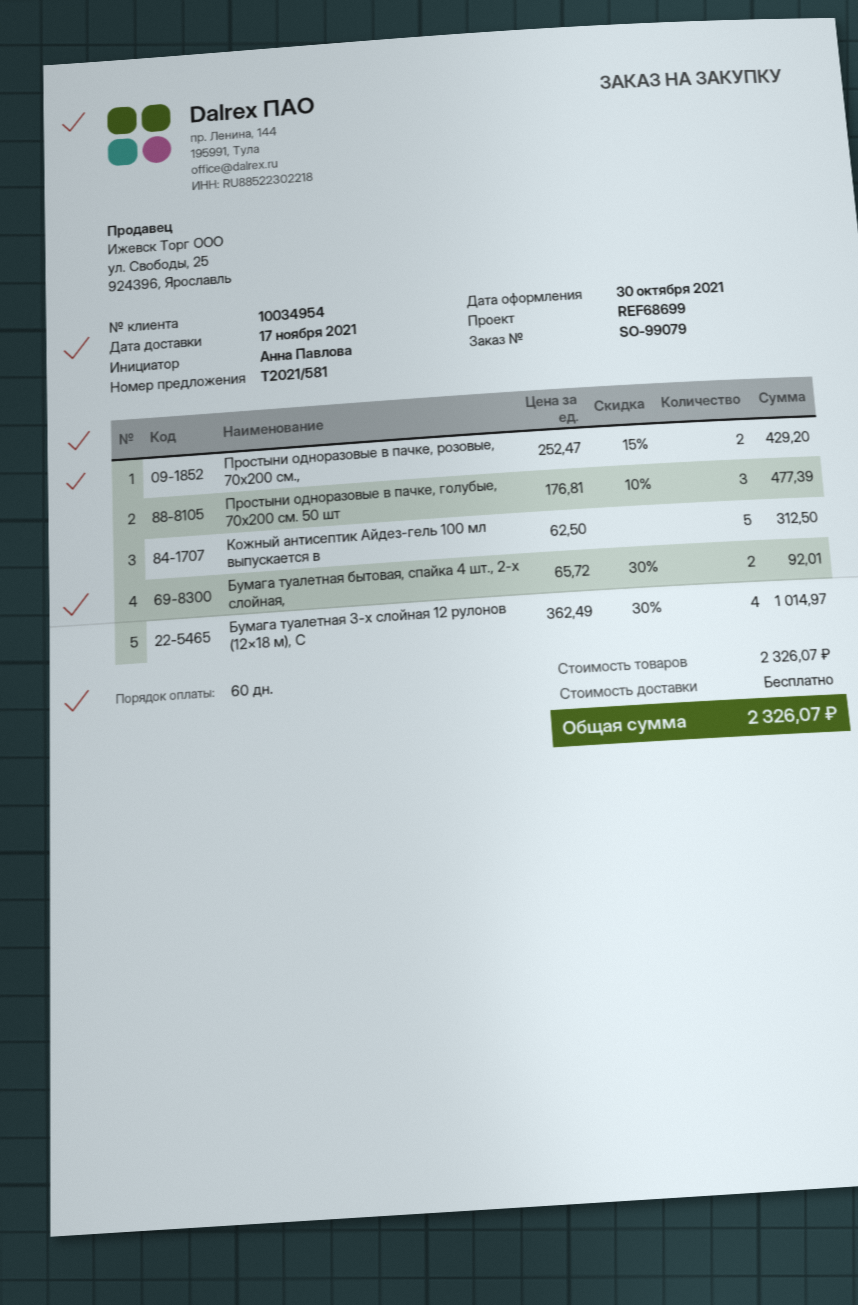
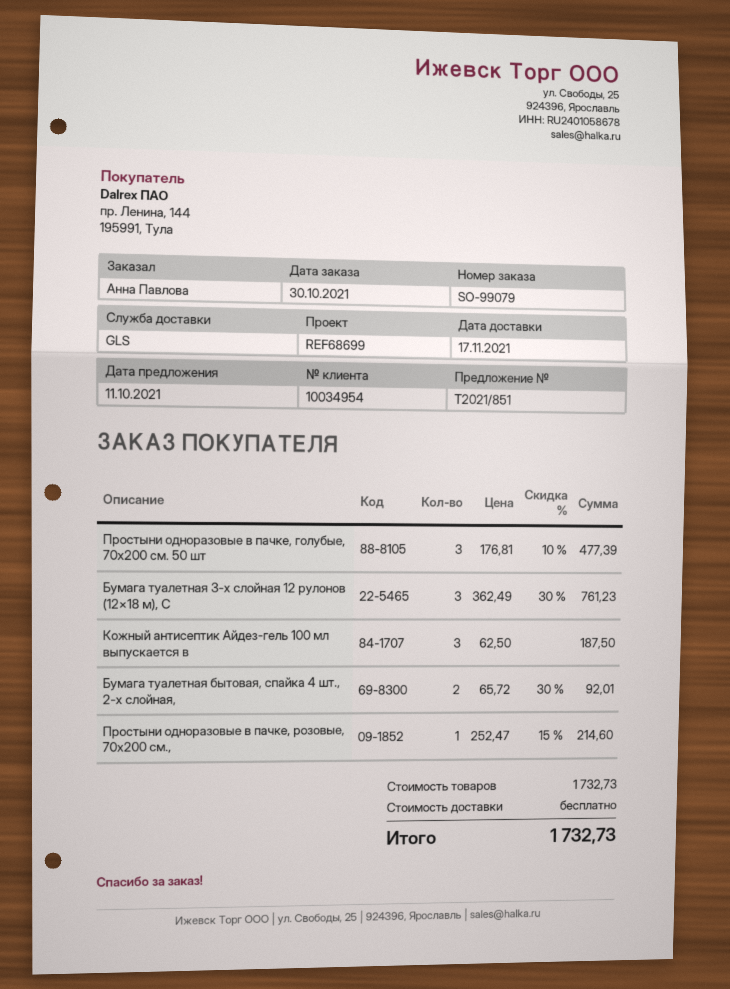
quote number: T2021/581 -> T2021/851
Простыни одноразовые в пачке, розовые, 70х200 см.,: 2 x 252.47 - 15% = 429.20 -> 1 x 252.47 - 15% = 214.60
Кожный антисептик Айдез-гель 100 мл выпускается в: 5 x 62.50 = 312.50 -> 3 x 62.50 = 187.50
Бумага туалетная 3-х слойная 12 рулонов (12×18 м), С: 4 x 362.49 - 30% = 1014.97 -> 3 x 362.49 - 30% = 761.23
subtotal: 2326.07 -> 1732.73
total: 2326.07 -> 1732.73

